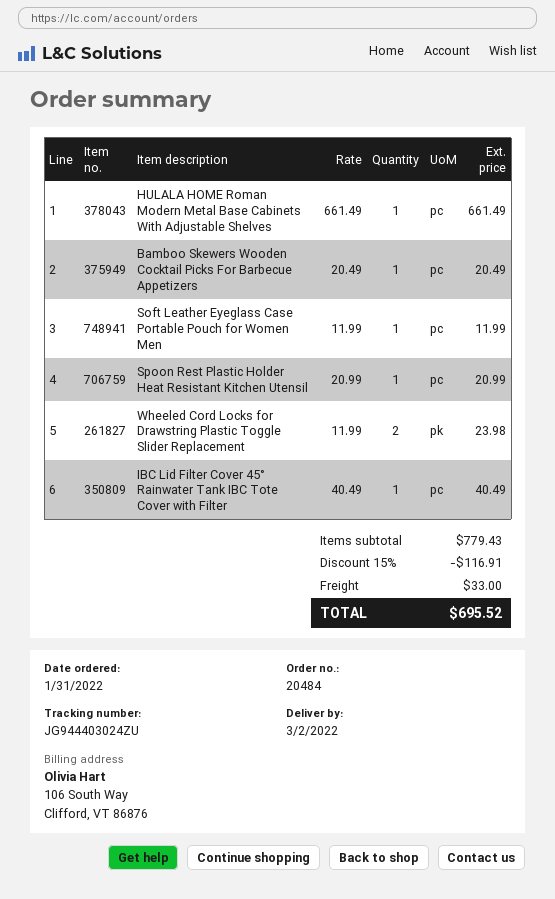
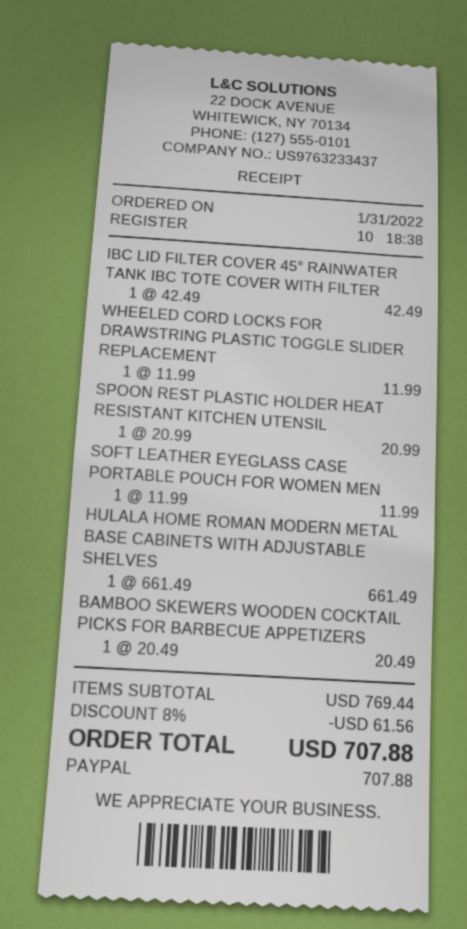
Wheeled Cord Locks for Drawstring Plastic Toggle Slider Replacement: 2 x 11.99 = 23.98 -> 1 x 11.99 = 11.99
IBC Lid Filter Cover 45° Rainwater Tank IBC Tote Cover with Filter: 1 x 40.49 = 40.49 -> 1 x 42.49 = 42.49
subtotal: 779.43 -> 769.44
discount: 15% = 116.91 -> 8% = 61.56
shipping: 33.00 -> none
total: 695.52 -> 707.88

